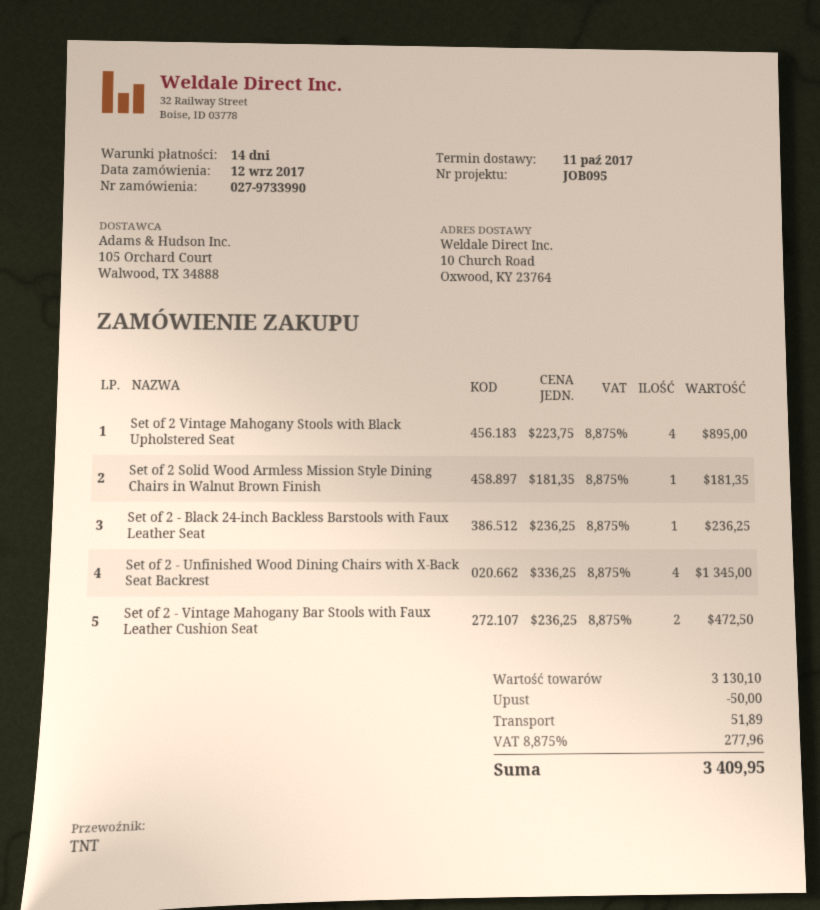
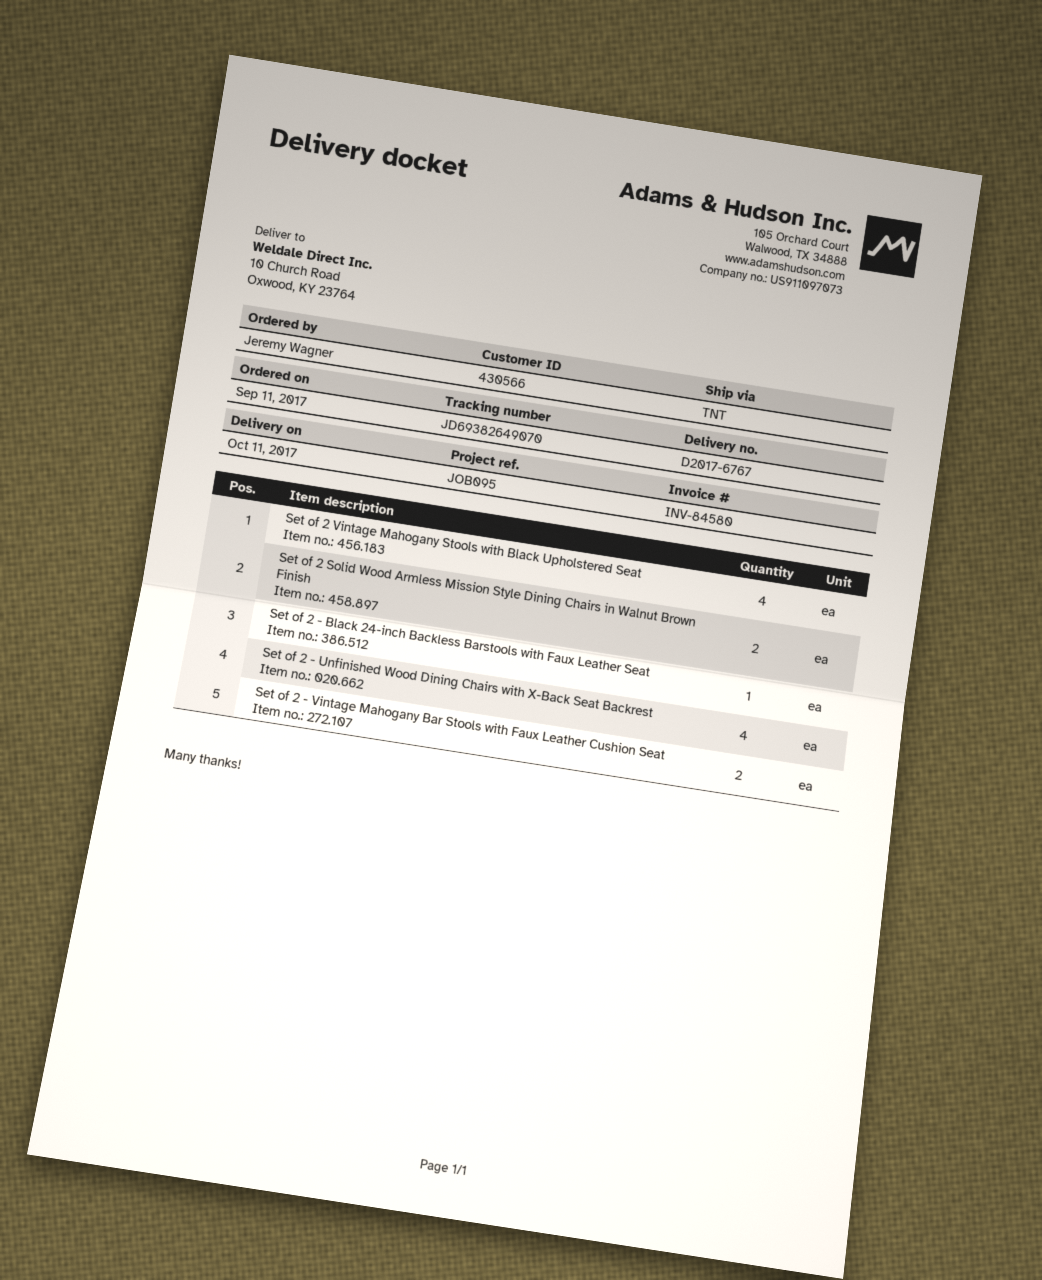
order date: 2017-09-12 -> 2017-09-11
Set of 2 Solid Wood Armless Mission Style Dining Chairs in Walnut Brown Finish: 1 -> 2

